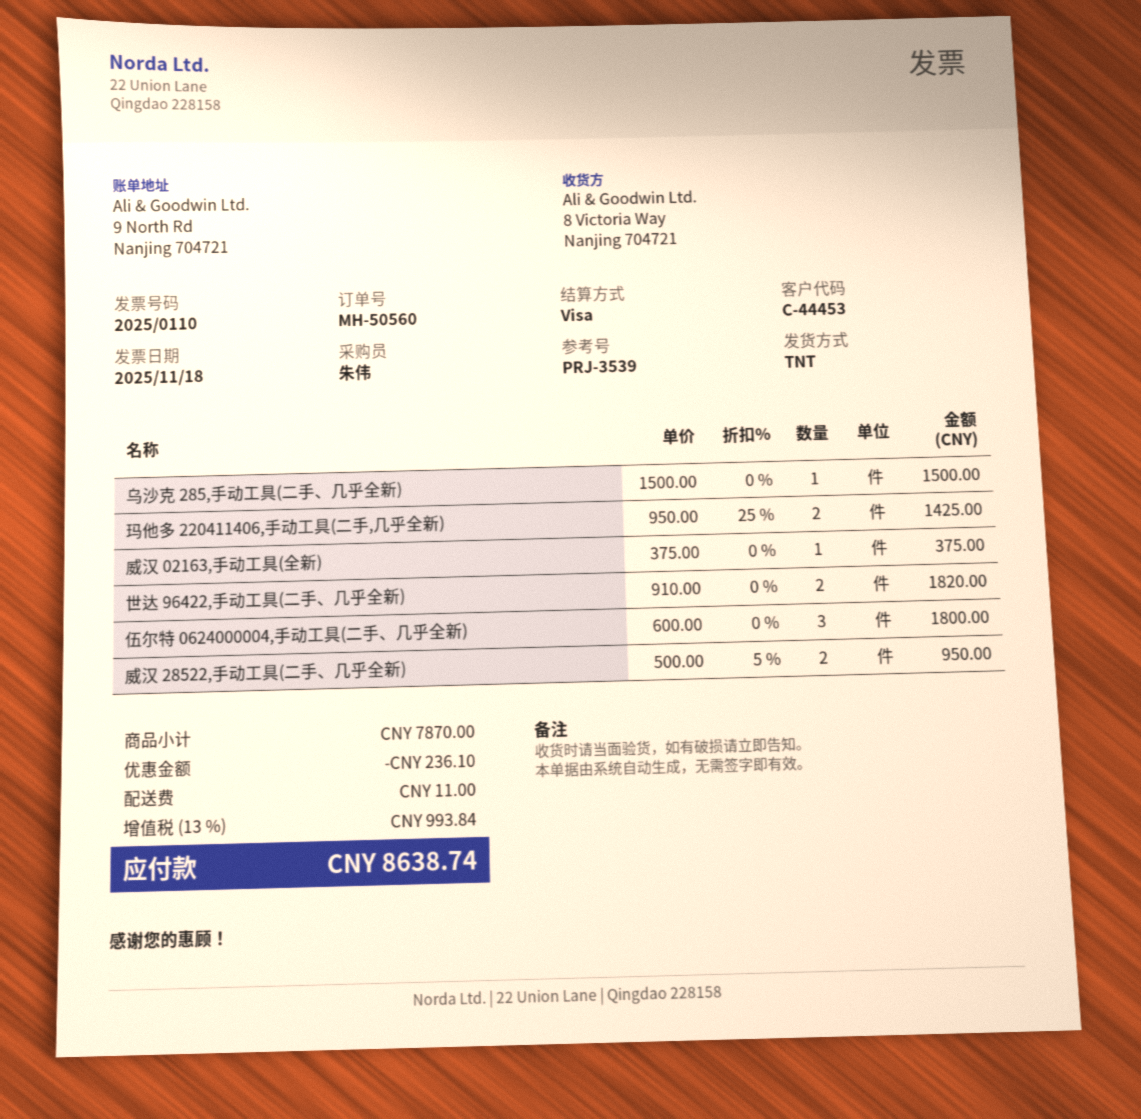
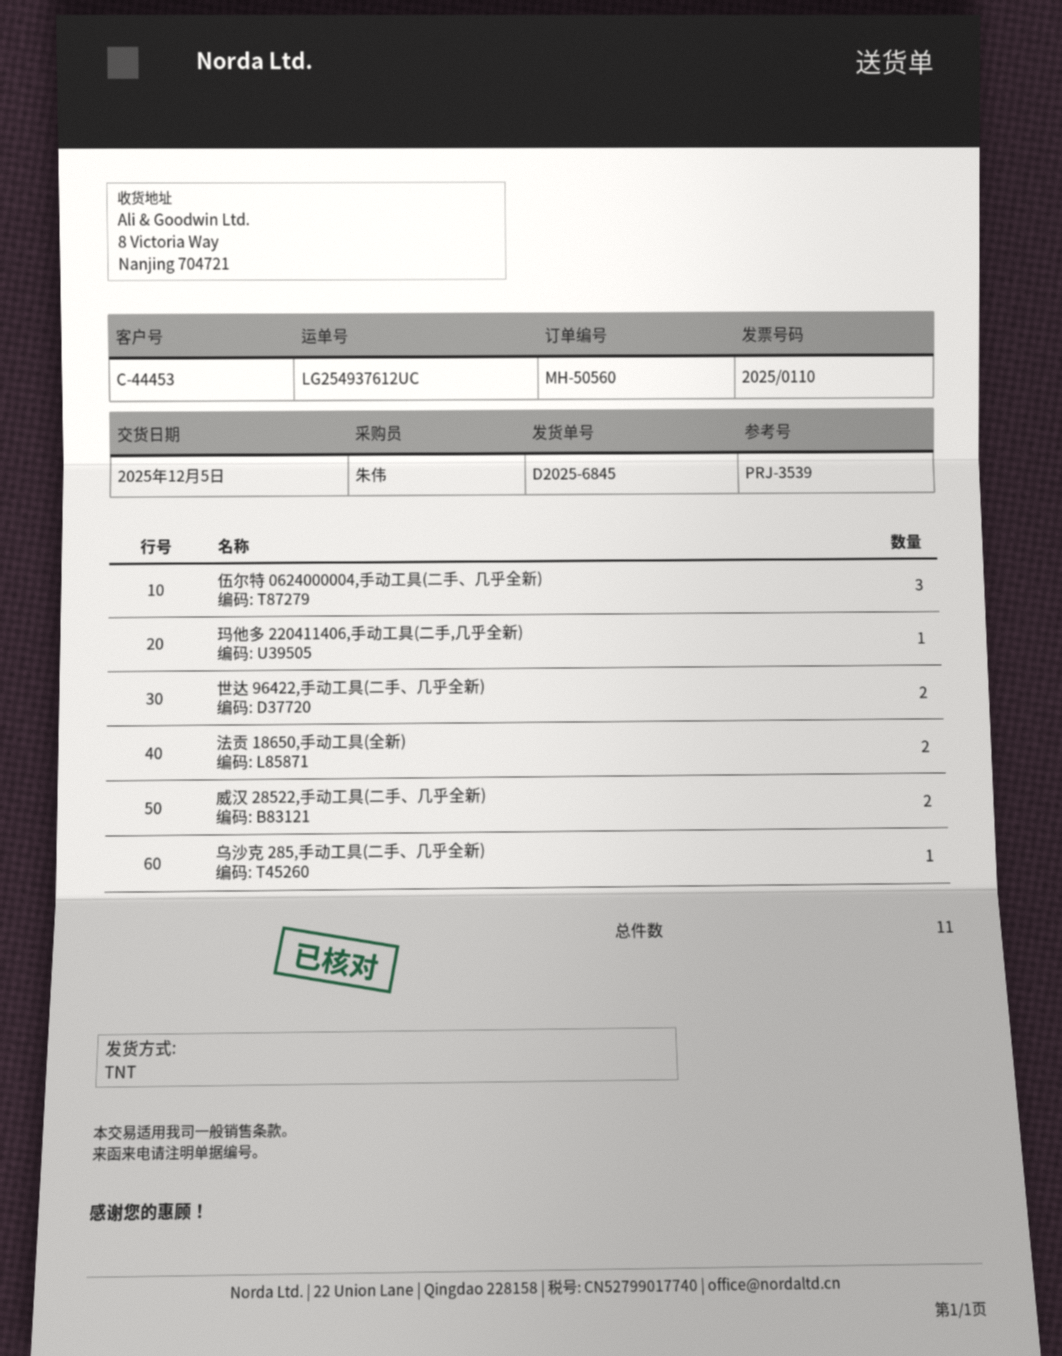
玛他多 220411406,手动工具(二手,几乎全新): 2 -> 1
威汉 02163,手动工具(全新): 1 -> none
法贡 18650,手动工具(全新): none -> 2

